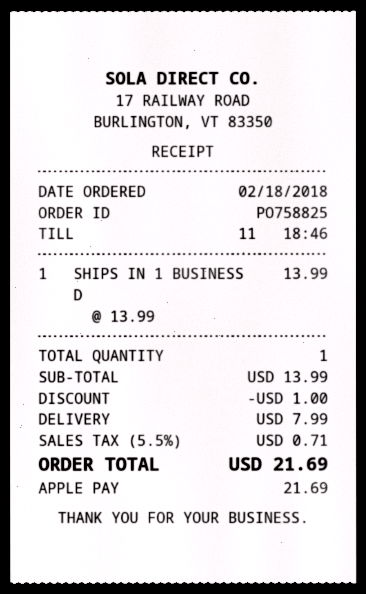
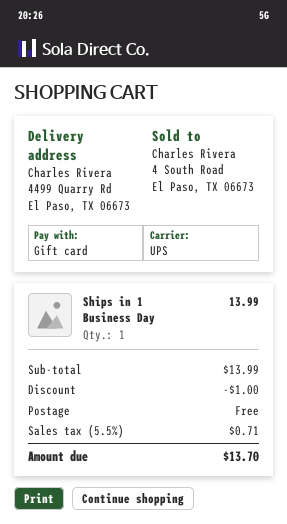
payment method: Apple Pay -> gift card
shipping: 7.99 -> 0.00
total: 21.69 -> 13.70

